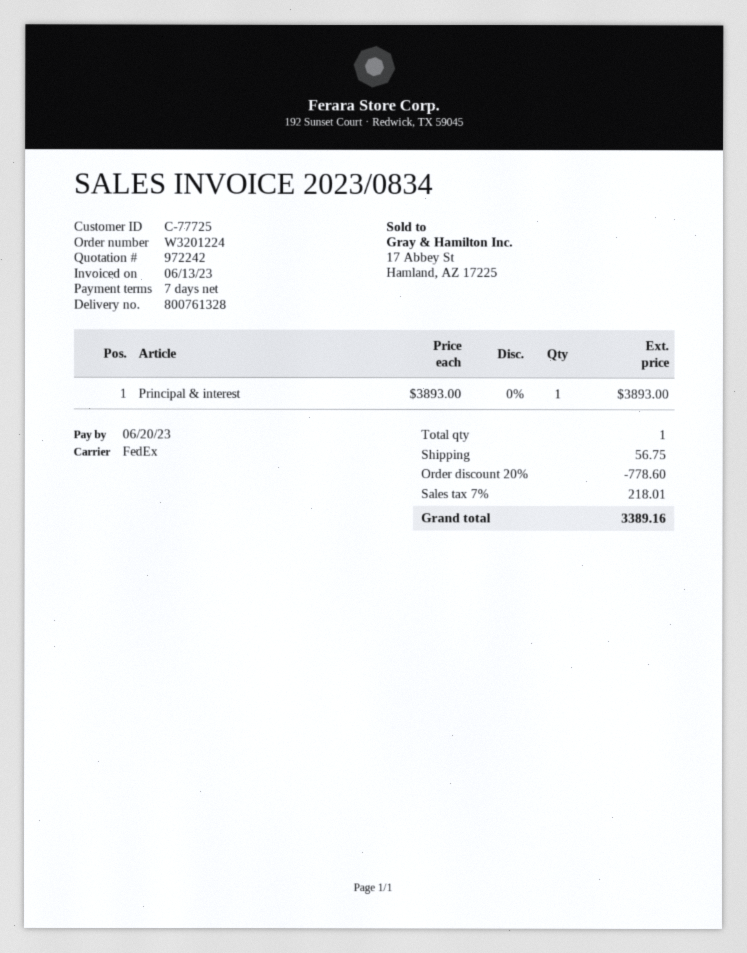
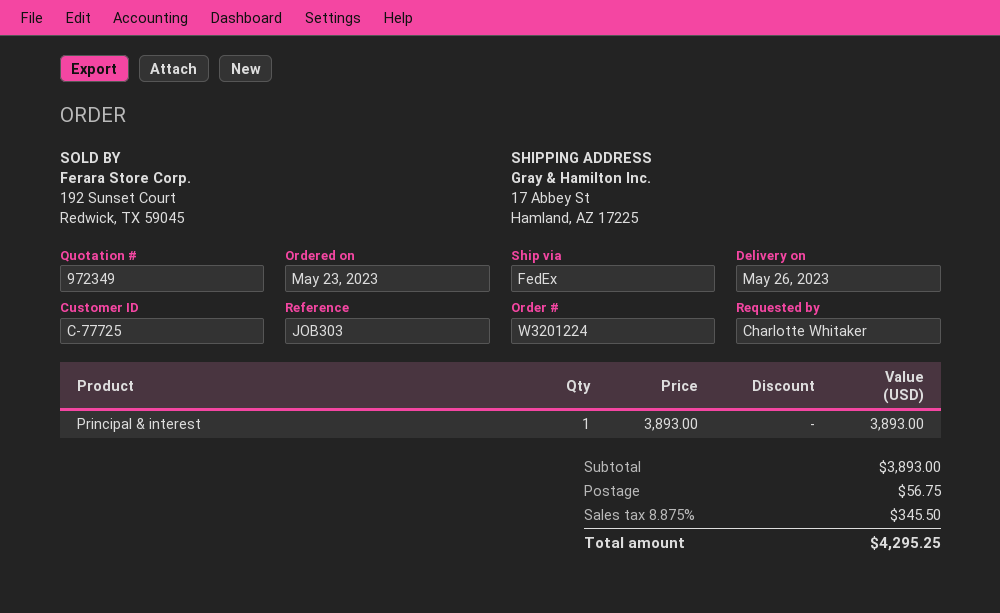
quote number: 972242 -> 972349
discount: 20% = 778.60 -> none
tax: 7% = 218.01 -> 8.875% = 345.50
total: 3389.16 -> 4295.25

